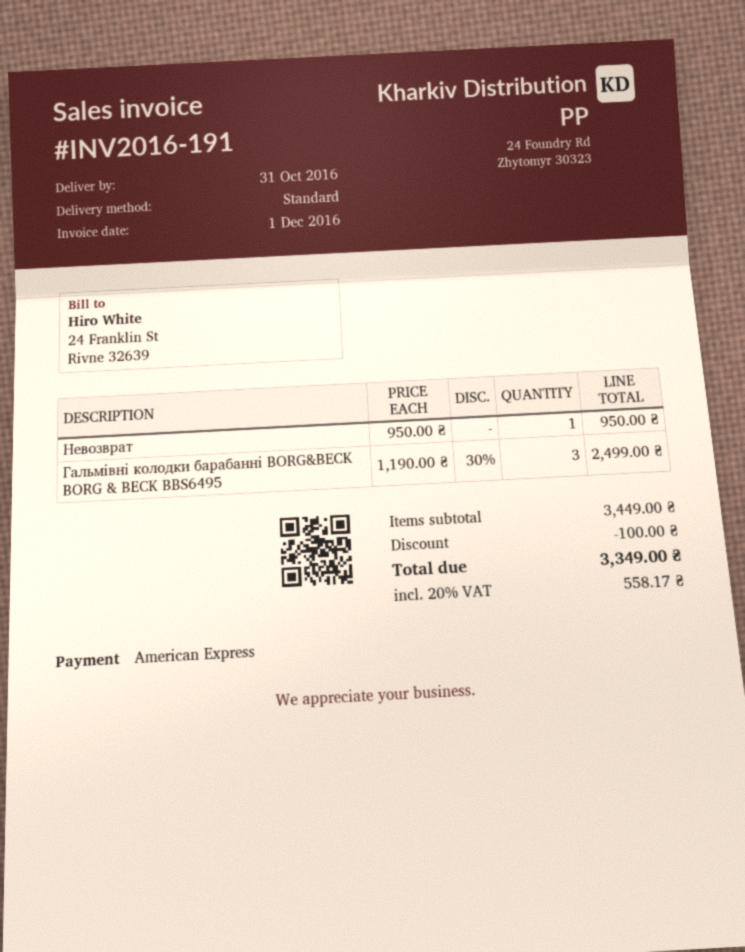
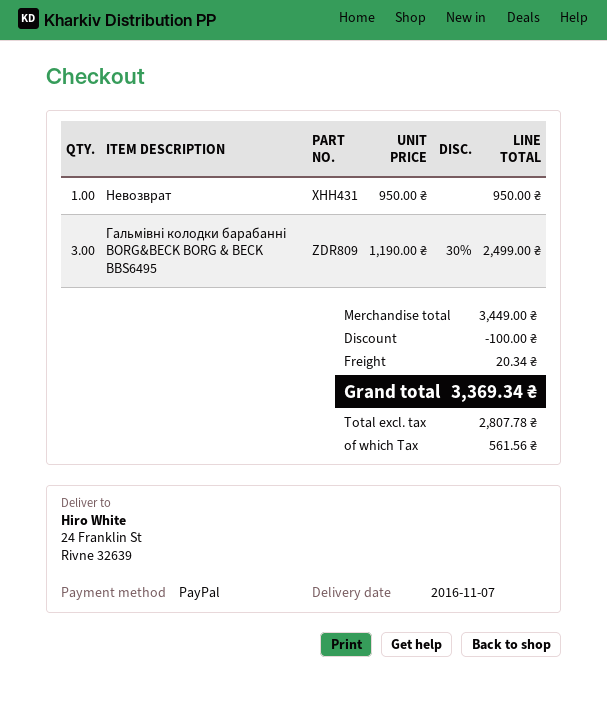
delivery date: 2016-10-31 -> 2016-11-07
payment method: American Express -> PayPal
shipping: none -> 20.34
tax: 558.17 -> 561.56
total: 3349.00 -> 3369.34

